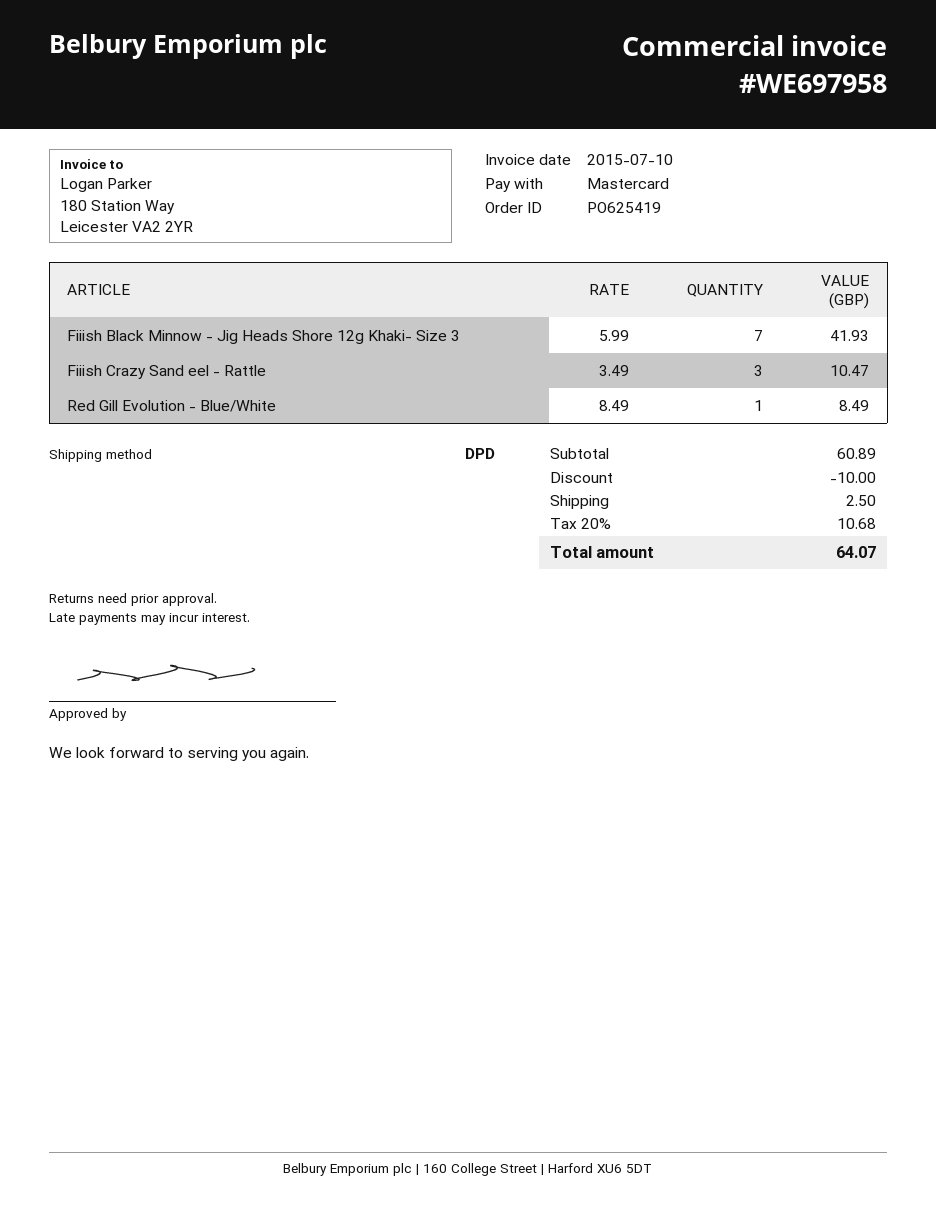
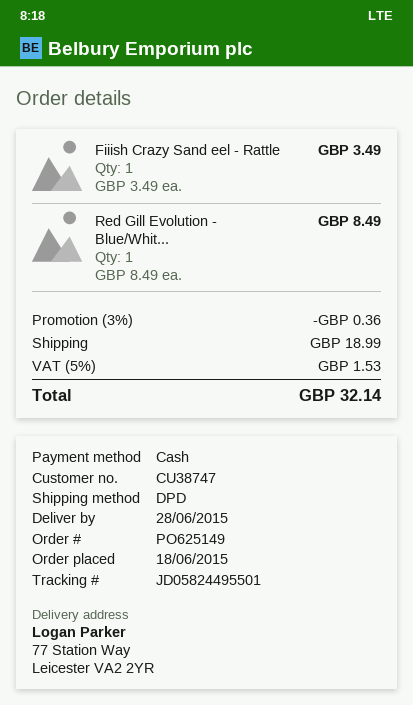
order number: PO625419 -> PO625149
payment method: Mastercard -> cash
Fiiish Black Minnow - Jig Heads Shore 12g Khaki- Size 3: 7 x 5.99 = 41.93 -> none
Fiiish Crazy Sand eel - Rattle: 3 x 3.49 = 10.47 -> 1 x 3.49 = 3.49
discount: 10.00 -> 0.36
shipping: 2.50 -> 18.99
tax: 20% = 10.68 -> 5% = 1.53
total: 64.07 -> 32.14

